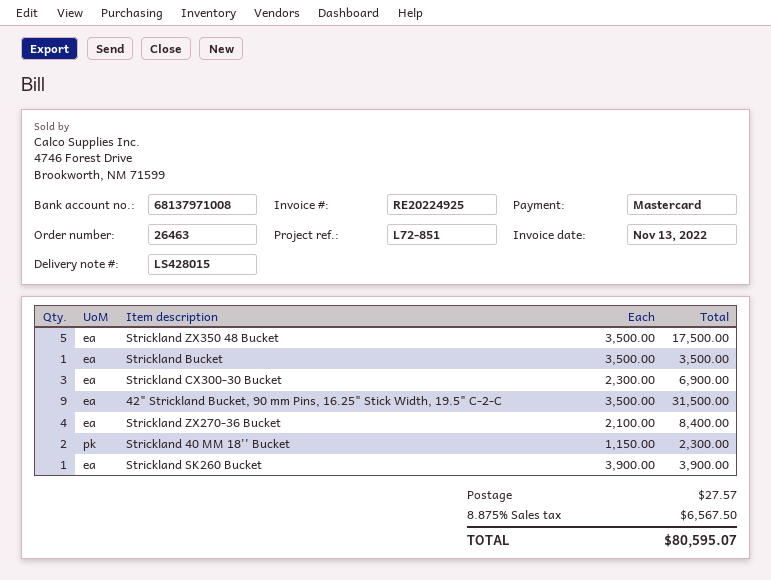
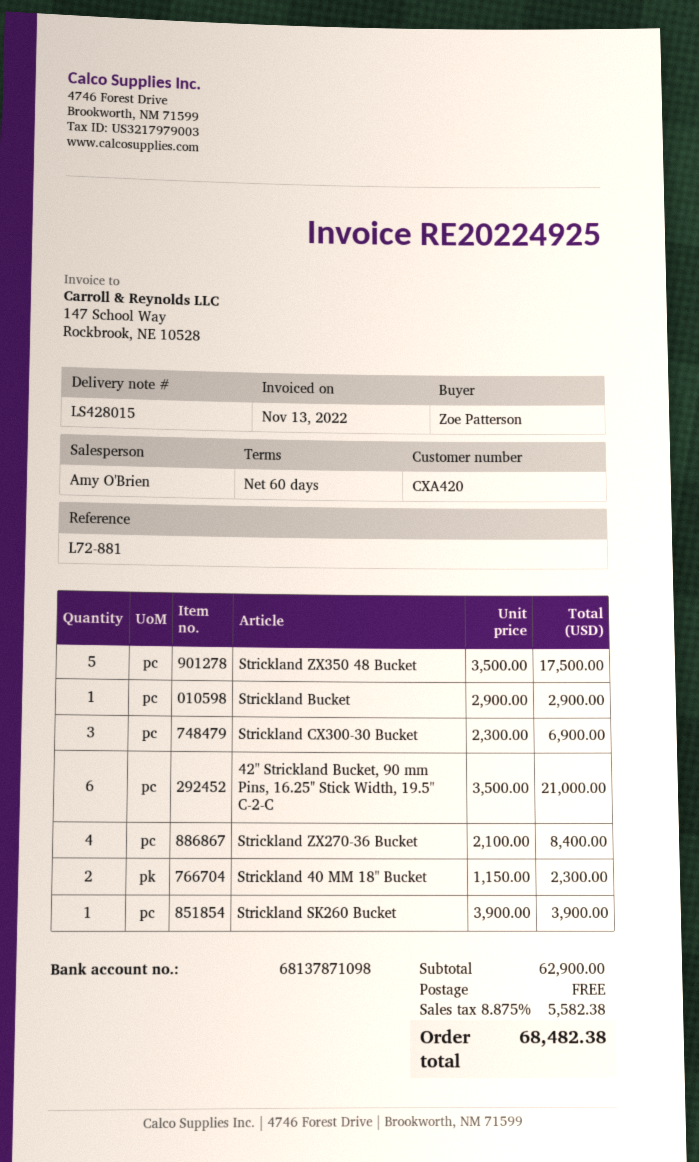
reference: L72-851 -> L72-881
bank account: 68137971008 -> 68137871098
Strickland Bucket: 1 x 3500.00 = 3500.00 -> 1 x 2900.00 = 2900.00
42" Strickland Bucket, 90 mm Pins, 16.25" Stick Width, 19.5" C-2-C: 9 x 3500.00 = 31500.00 -> 6 x 3500.00 = 21000.00
shipping: 27.57 -> 0.00
tax: 8.875% = 6567.50 -> 8.875% = 5582.38
total: 80595.07 -> 68482.38

